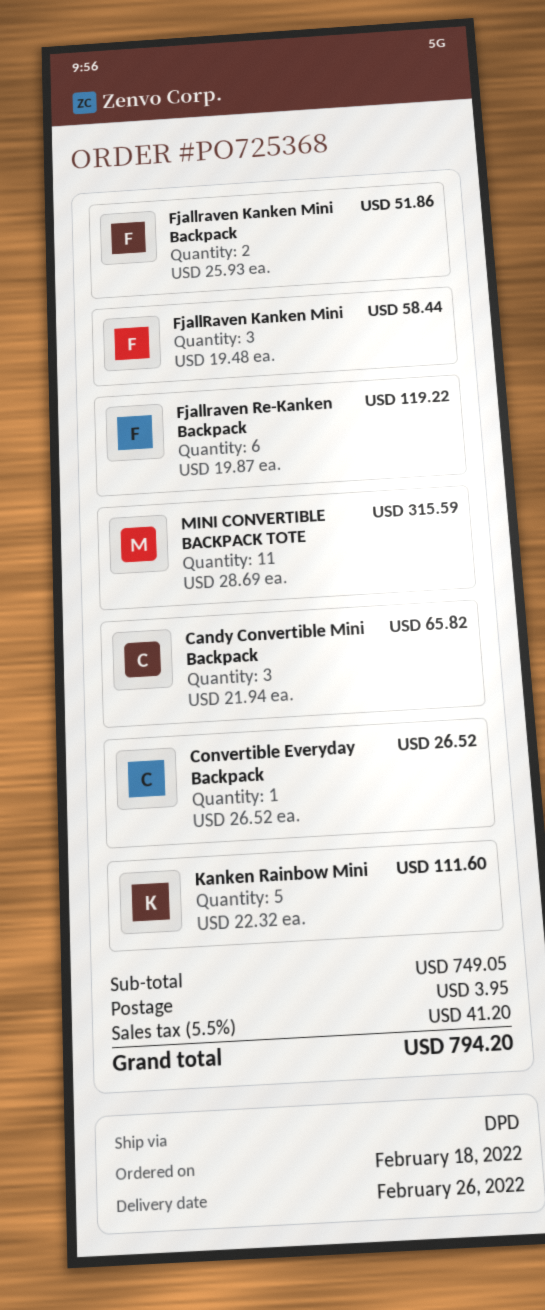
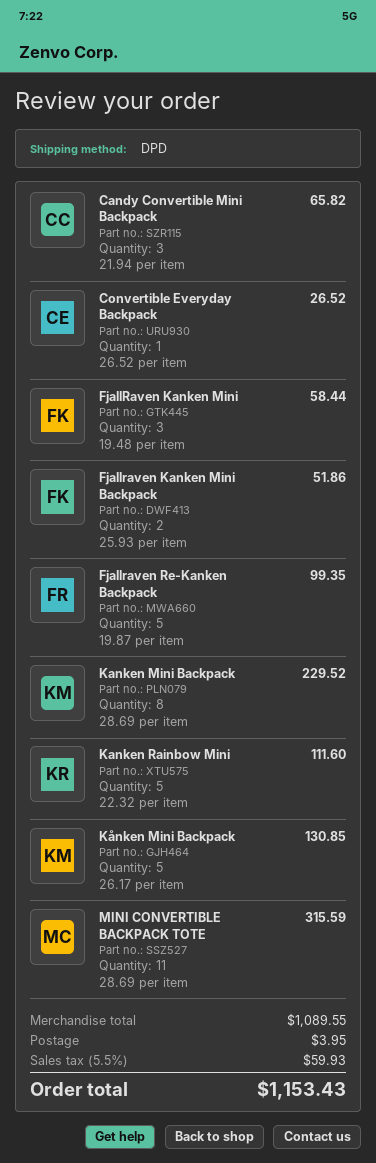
Fjallraven Re-Kanken Backpack: 6 x 19.87 = 119.22 -> 5 x 19.87 = 99.35
Kanken Mini Backpack: none -> 8 x 28.69 = 229.52
Kånken Mini Backpack: none -> 5 x 26.17 = 130.85
subtotal: 749.05 -> 1089.55
tax: 5.5% = 41.20 -> 5.5% = 59.93
total: 794.20 -> 1153.43

